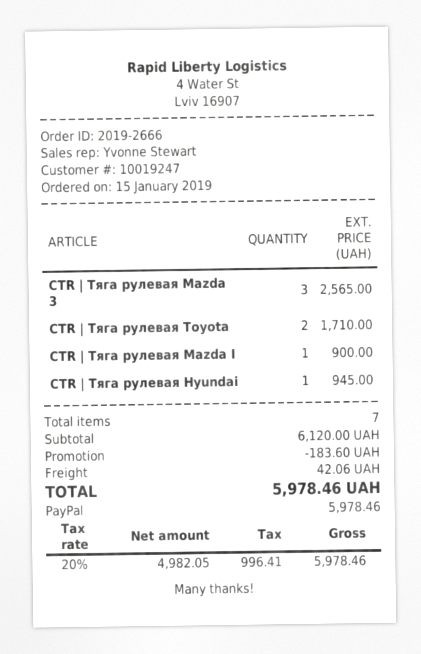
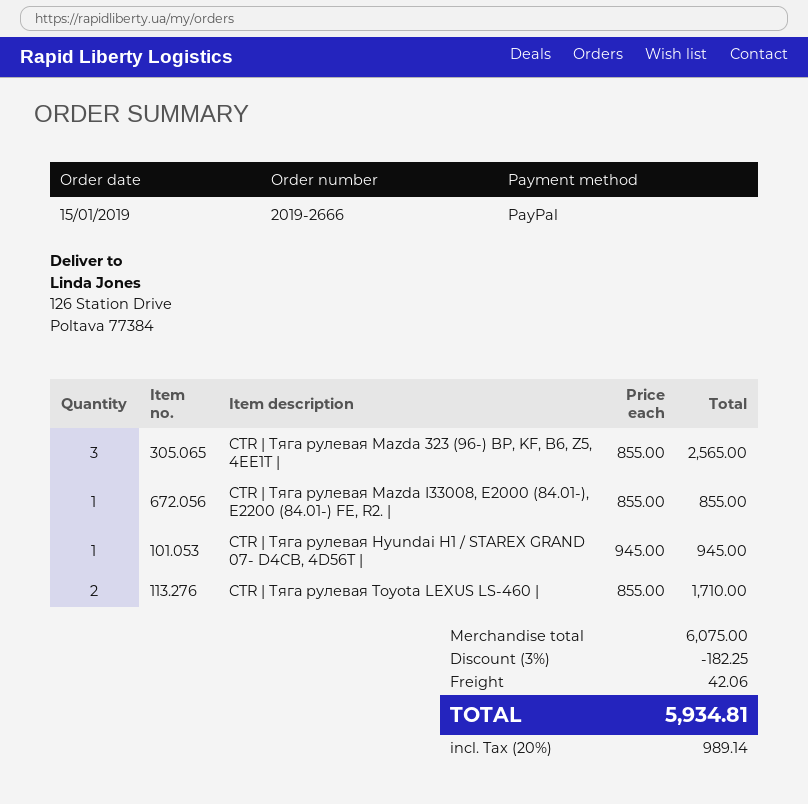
CTR | Тяга рулевая Mazda I: 1 for 900.00 -> 1 for 855.00
subtotal: 6120.00 -> 6075.00
discount: 183.60 -> 182.25
tax: 20% = 996.41 -> 20% = 989.14
total: 5978.46 -> 5934.81

